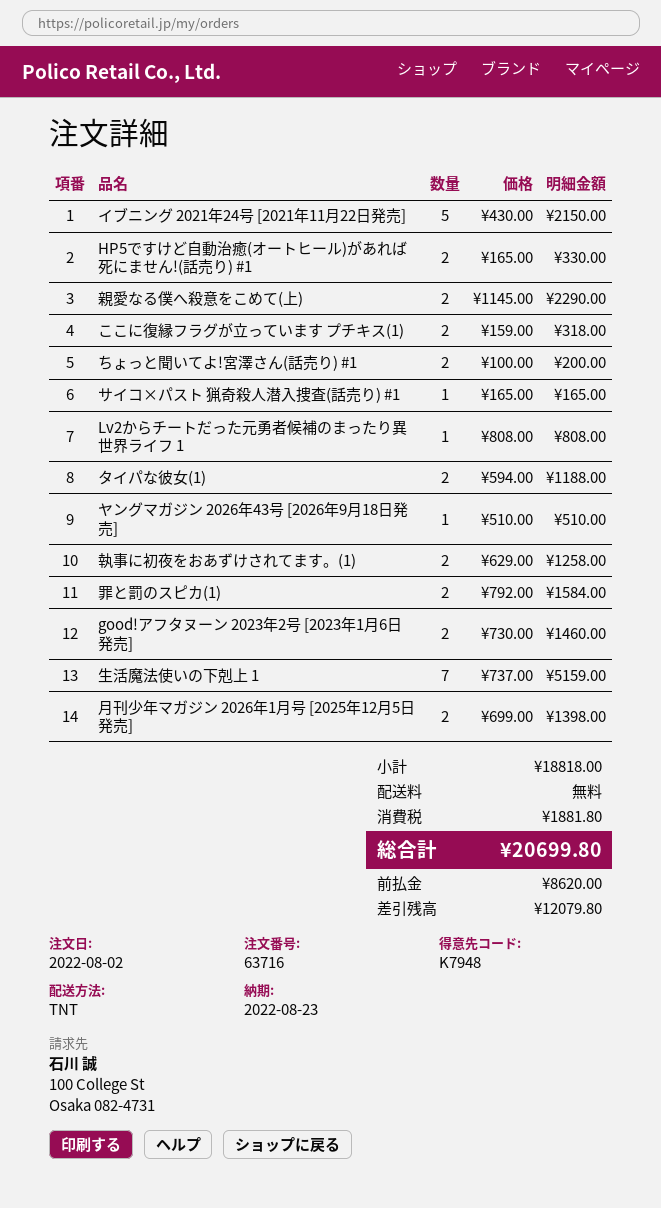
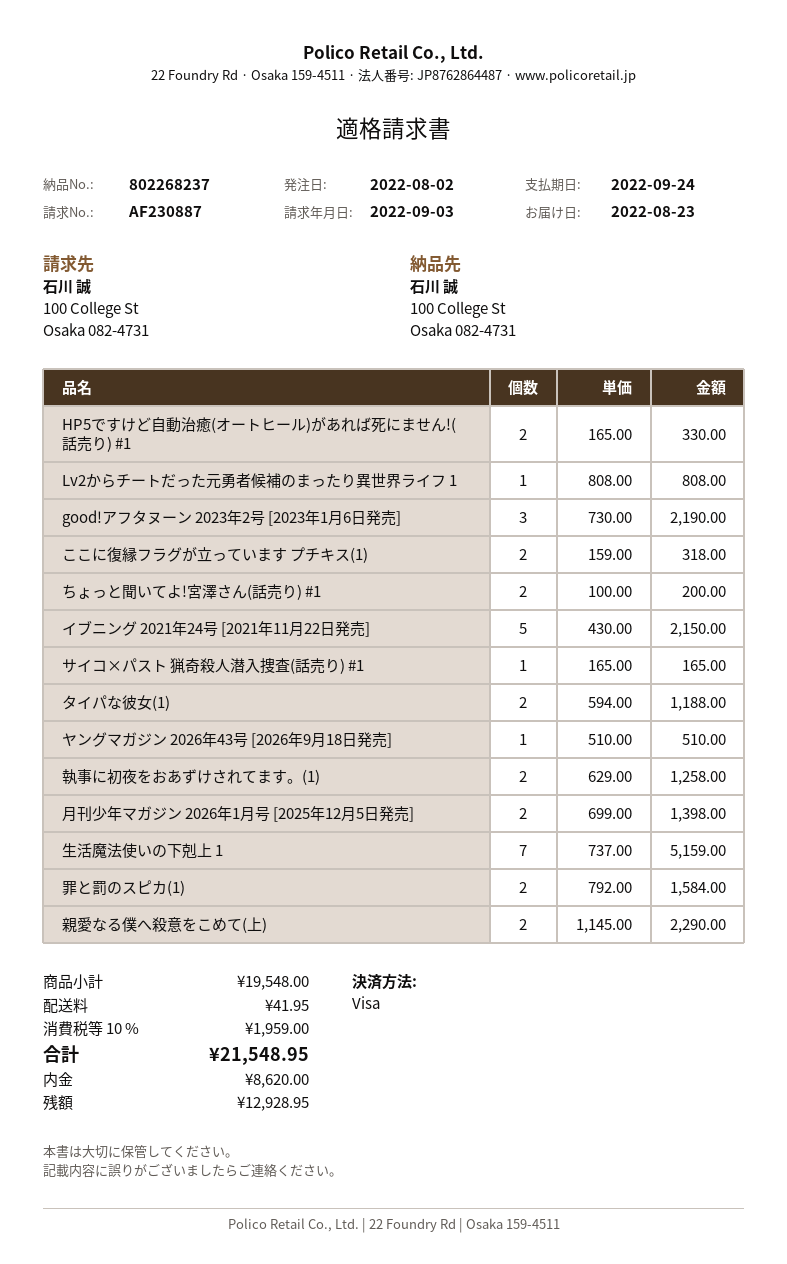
good!アフタヌーン 2023年2号 [2023年1月6日発売]: 2 x 730.00 = 1460.00 -> 3 x 730.00 = 2190.00
subtotal: 18818.00 -> 19548.00
shipping: 0.00 -> 41.95
tax: 1881.80 -> 1959.00
total: 20699.80 -> 21548.95
balance: 12079.80 -> 12928.95

